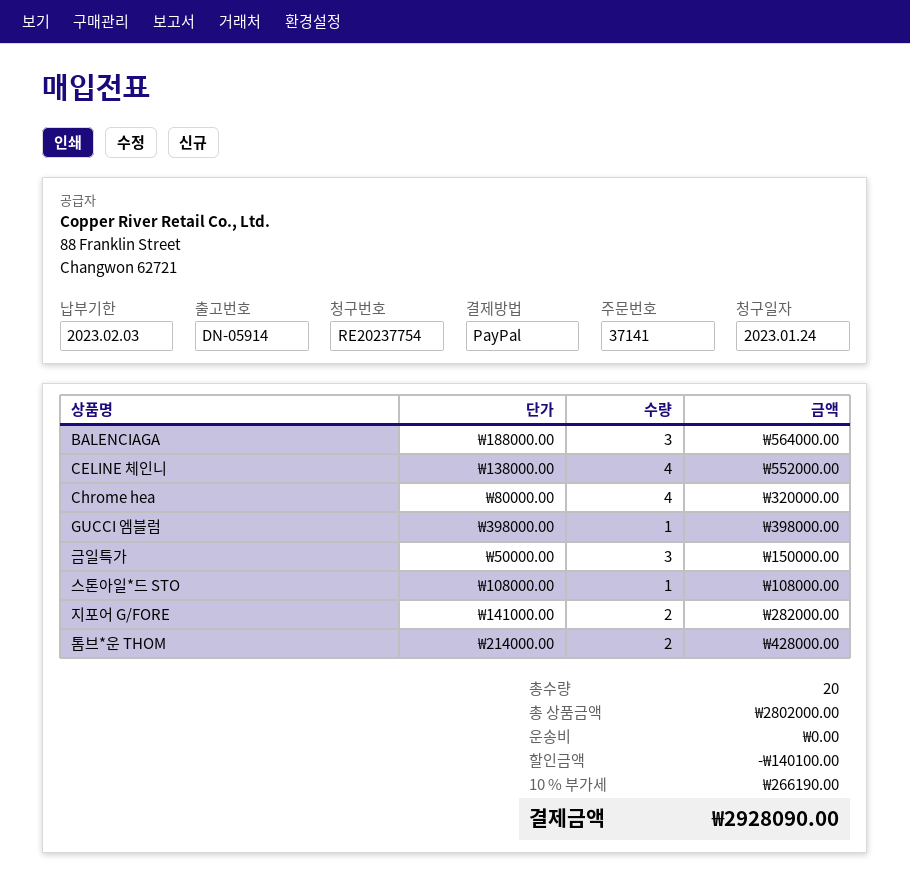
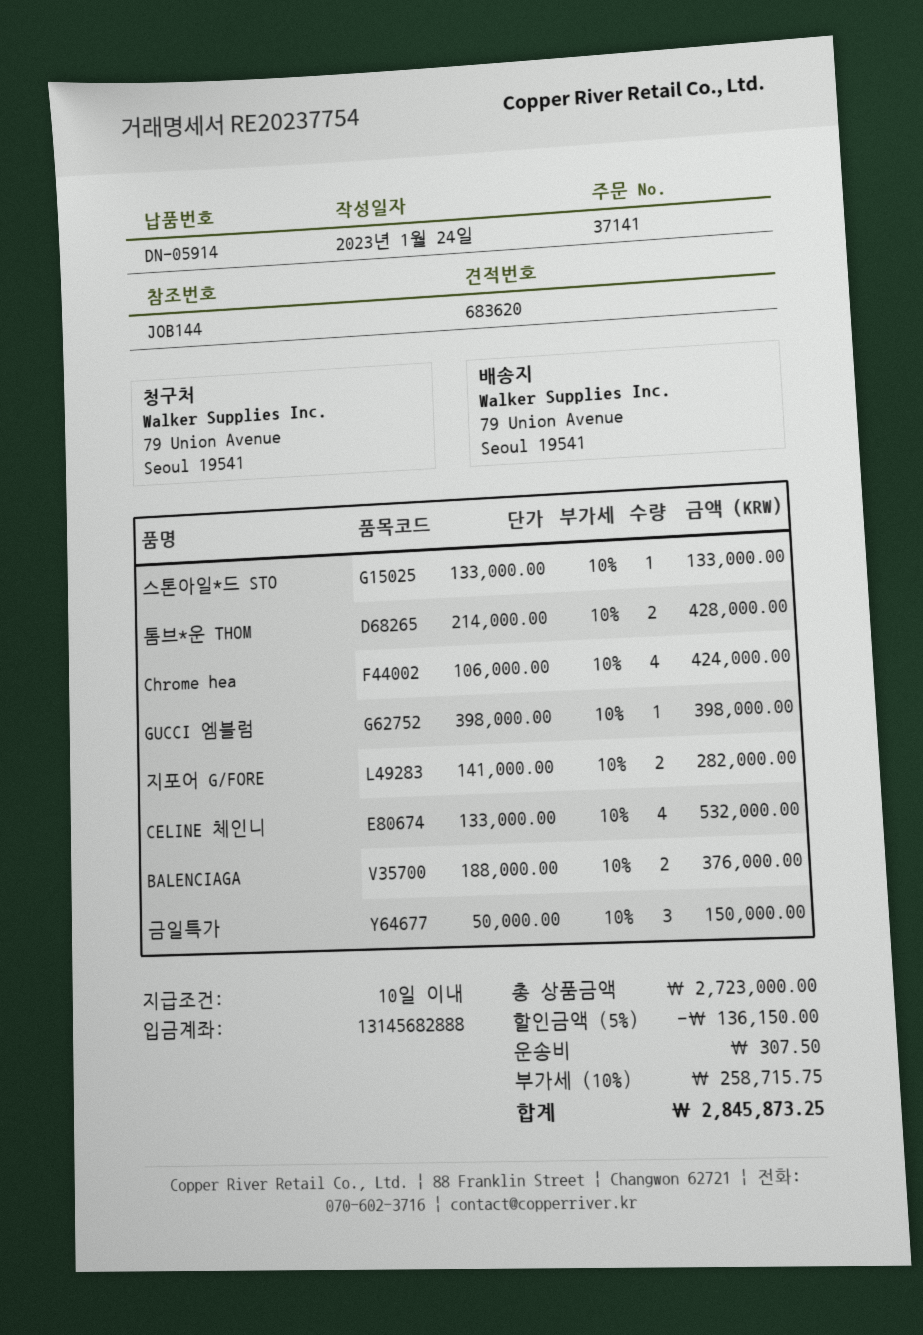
BALENCIAGA: 3 x 188000.00 = 564000.00 -> 2 x 188000.00 = 376000.00
CELINE 체인니: 4 x 138000.00 = 552000.00 -> 4 x 133000.00 = 532000.00
Chrome hea: 4 x 80000.00 = 320000.00 -> 4 x 106000.00 = 424000.00
스톤아일*드 STO: 1 x 108000.00 = 108000.00 -> 1 x 133000.00 = 133000.00
subtotal: 2802000.00 -> 2723000.00
discount: 140100.00 -> 136150.00
shipping: 0.00 -> 307.50
tax: 10% = 266190.00 -> 10% = 258715.75
total: 2928090.00 -> 2845873.25

